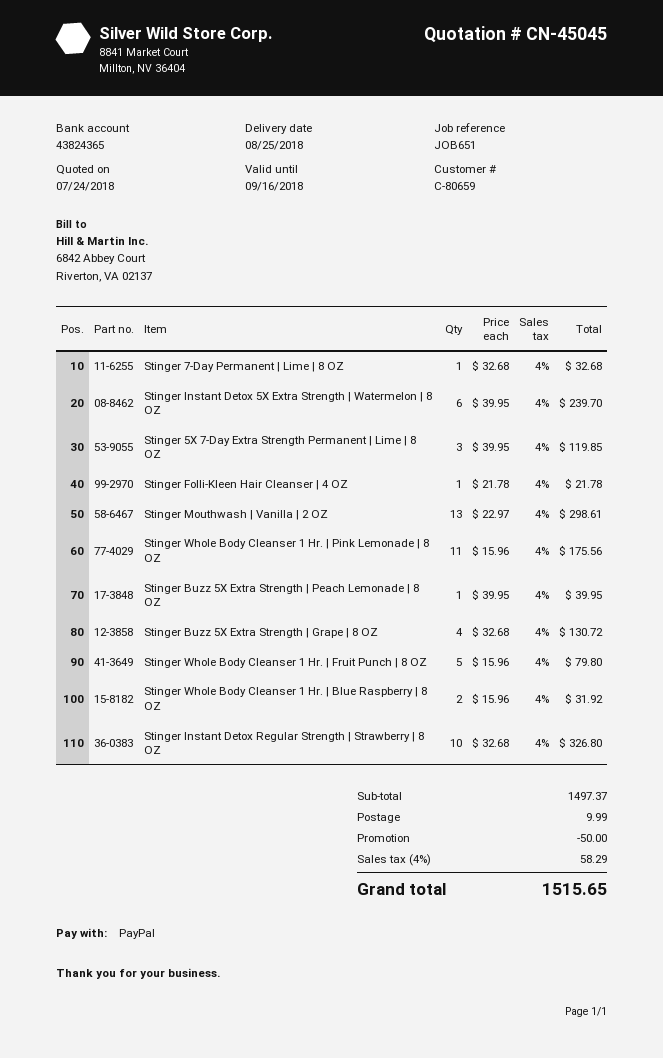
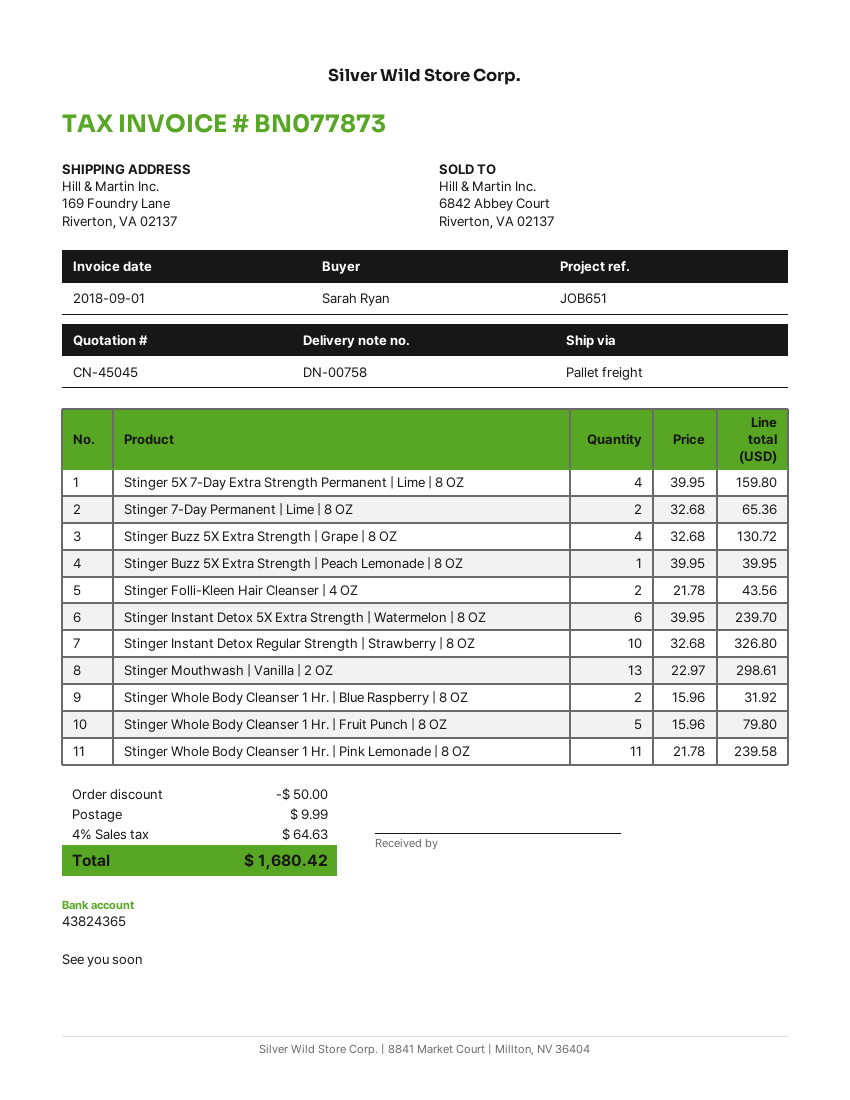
Stinger 7-Day Permanent | Lime | 8 OZ: 1 x 32.68 = 32.68 -> 2 x 32.68 = 65.36
Stinger 5X 7-Day Extra Strength Permanent | Lime | 8 OZ: 3 x 39.95 = 119.85 -> 4 x 39.95 = 159.80
Stinger Folli-Kleen Hair Cleanser | 4 OZ: 1 x 21.78 = 21.78 -> 2 x 21.78 = 43.56
Stinger Whole Body Cleanser 1 Hr. | Pink Lemonade | 8 OZ: 11 x 15.96 = 175.56 -> 11 x 21.78 = 239.58
tax: 4% = 58.29 -> 4% = 64.63
total: 1515.65 -> 1680.42

